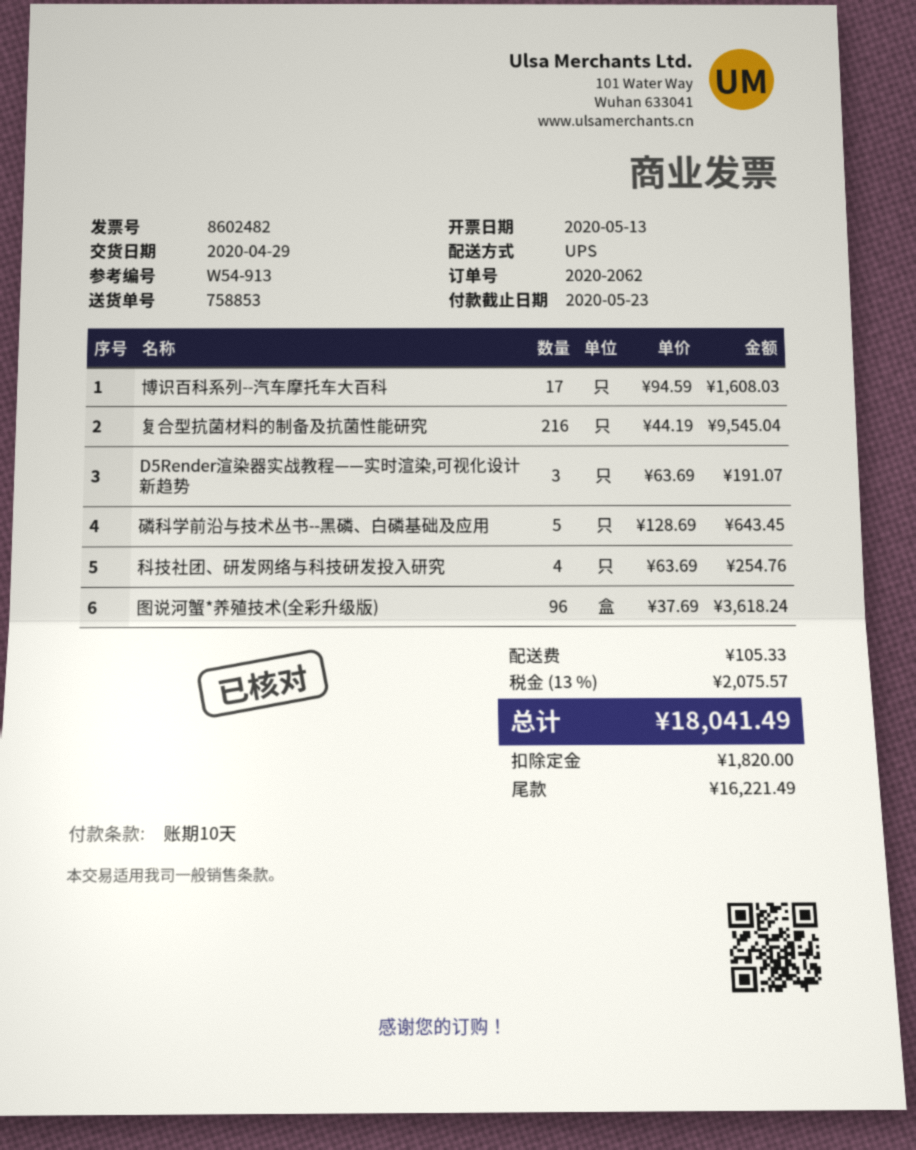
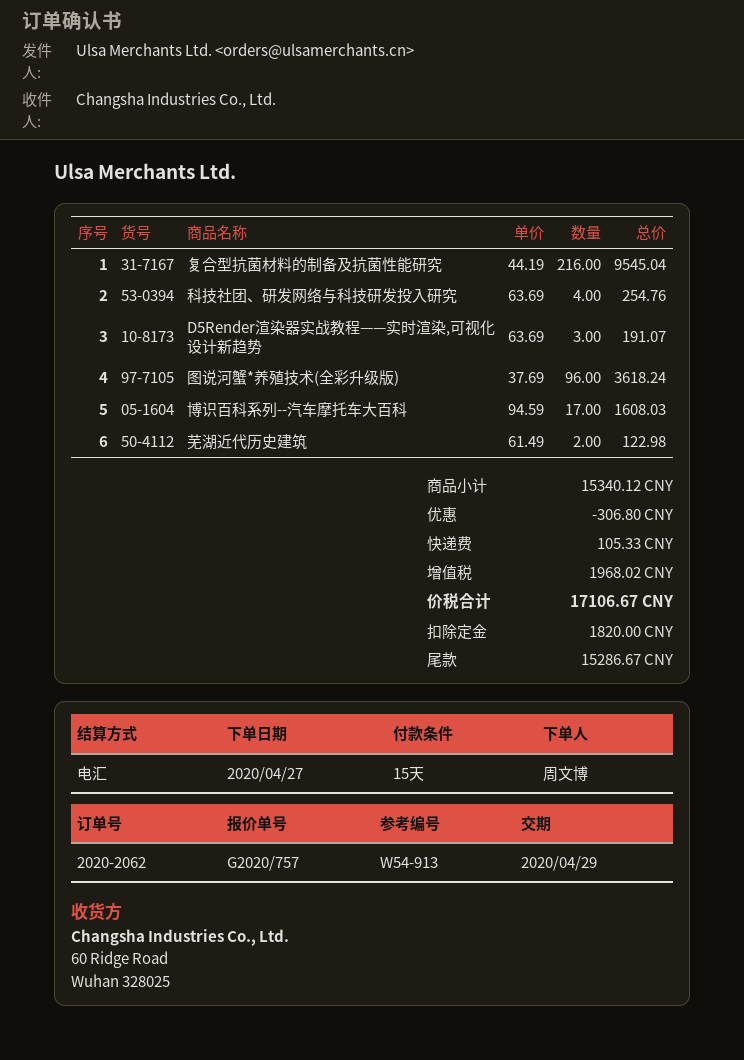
payment terms: 10 days -> 15 days
磷科学前沿与技术丛书--黑磷、白磷基础及应用: 5 x 128.69 = 643.45 -> none
芜湖近代历史建筑: none -> 2 x 61.49 = 122.98
discount: none -> 306.80
tax: 2075.57 -> 1968.02
total: 18041.49 -> 17106.67
balance: 16221.49 -> 15286.67

